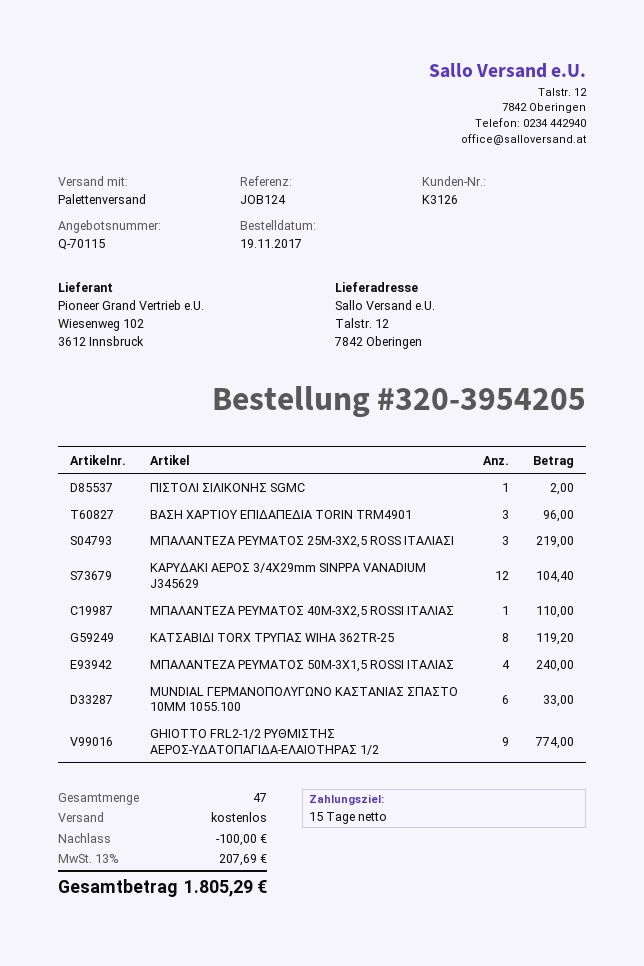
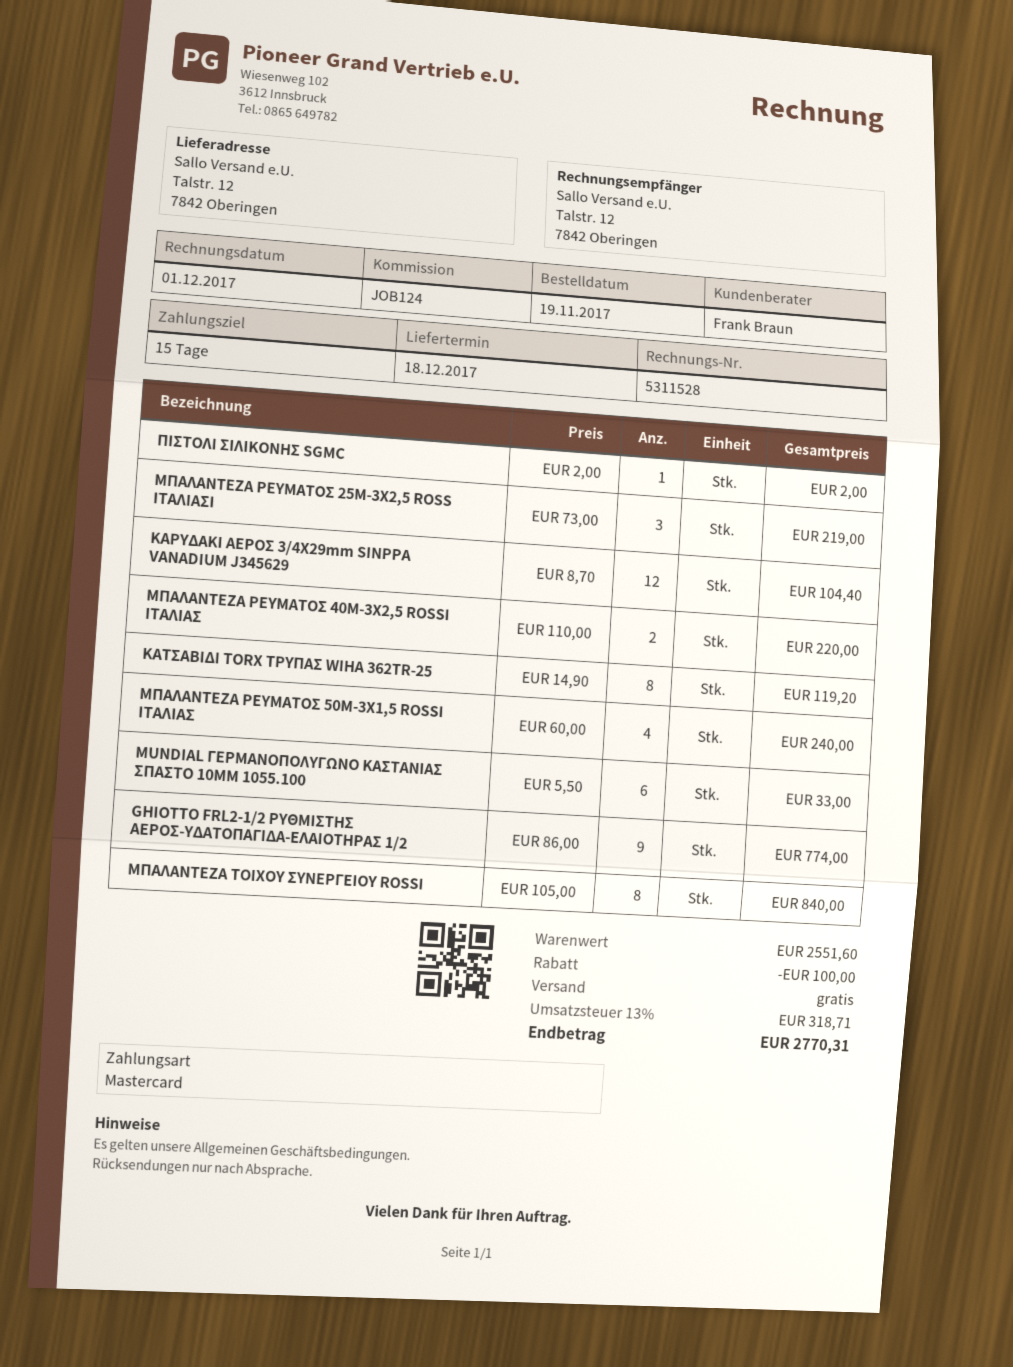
ΒΑΣΗ ΧΑΡΤΙΟΥ ΕΠΙΔΑΠΕΔΙΑ TORIN TRM4901: 3 for 96.00 -> none
ΜΠΑΛΑΝΤΕΖΑ ΡΕΥΜΑΤΟΣ 40Μ-3Χ2,5 ROSSI ΙΤΑΛΙΑΣ: 1 for 110.00 -> 2 for 220.00
ΜΠΑΛΑΝΤΕΖΑ ΤΟΙΧΟΥ ΣΥΝΕΡΓΕΙΟΥ ROSSI: none -> 8 for 840.00
tax: 13% = 207.69 -> 13% = 318.71
total: 1805.29 -> 2770.31

